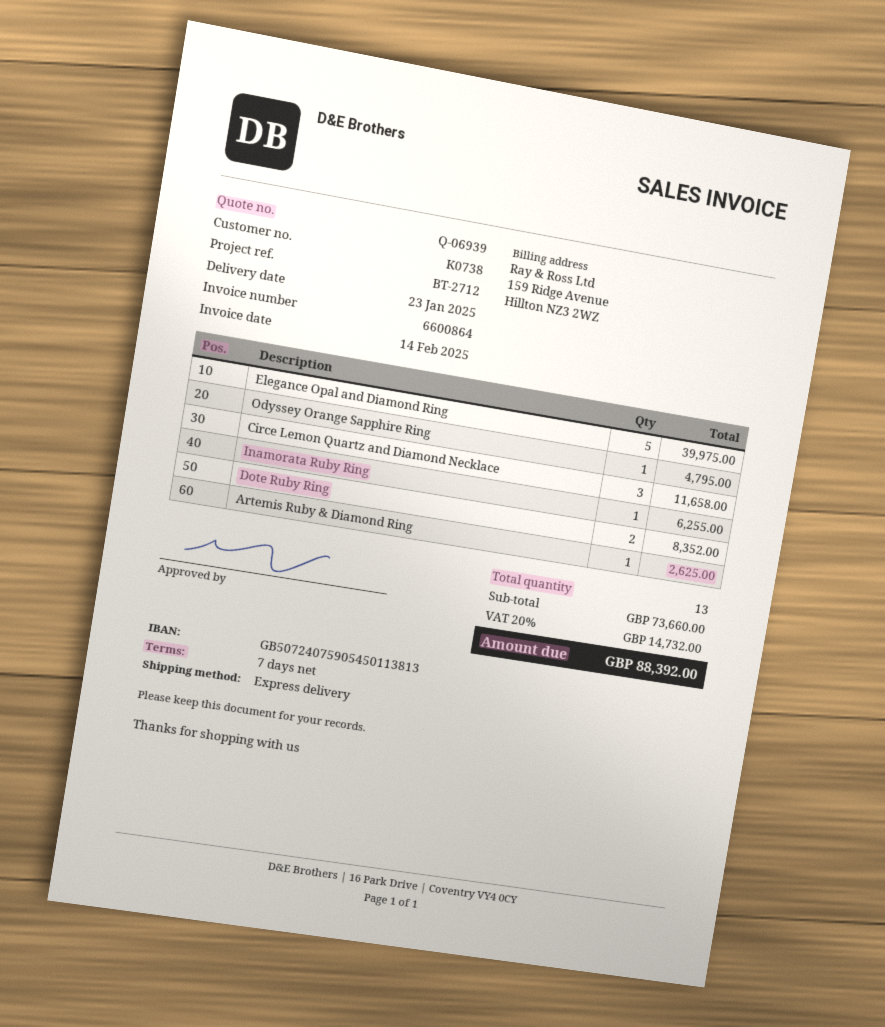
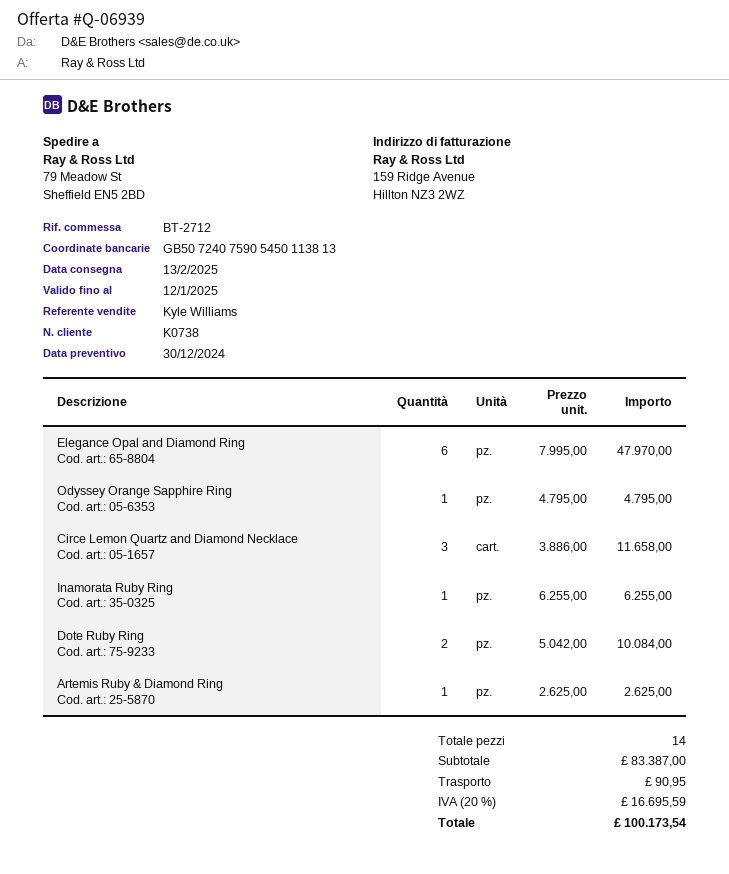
delivery date: 2025-01-23 -> 2025-02-13
Elegance Opal and Diamond Ring: 5 for 39975.00 -> 6 for 47970.00
Dote Ruby Ring: 2 for 8352.00 -> 2 for 10084.00
total quantity: 13 -> 14
subtotal: 73660.00 -> 83387.00
shipping: none -> 90.95
tax: 20% = 14732.00 -> 20% = 16695.59
total: 88392.00 -> 100173.54

